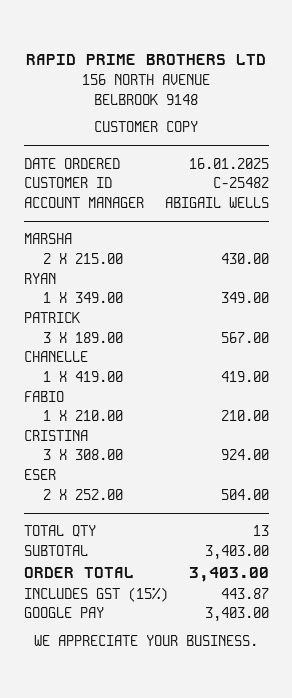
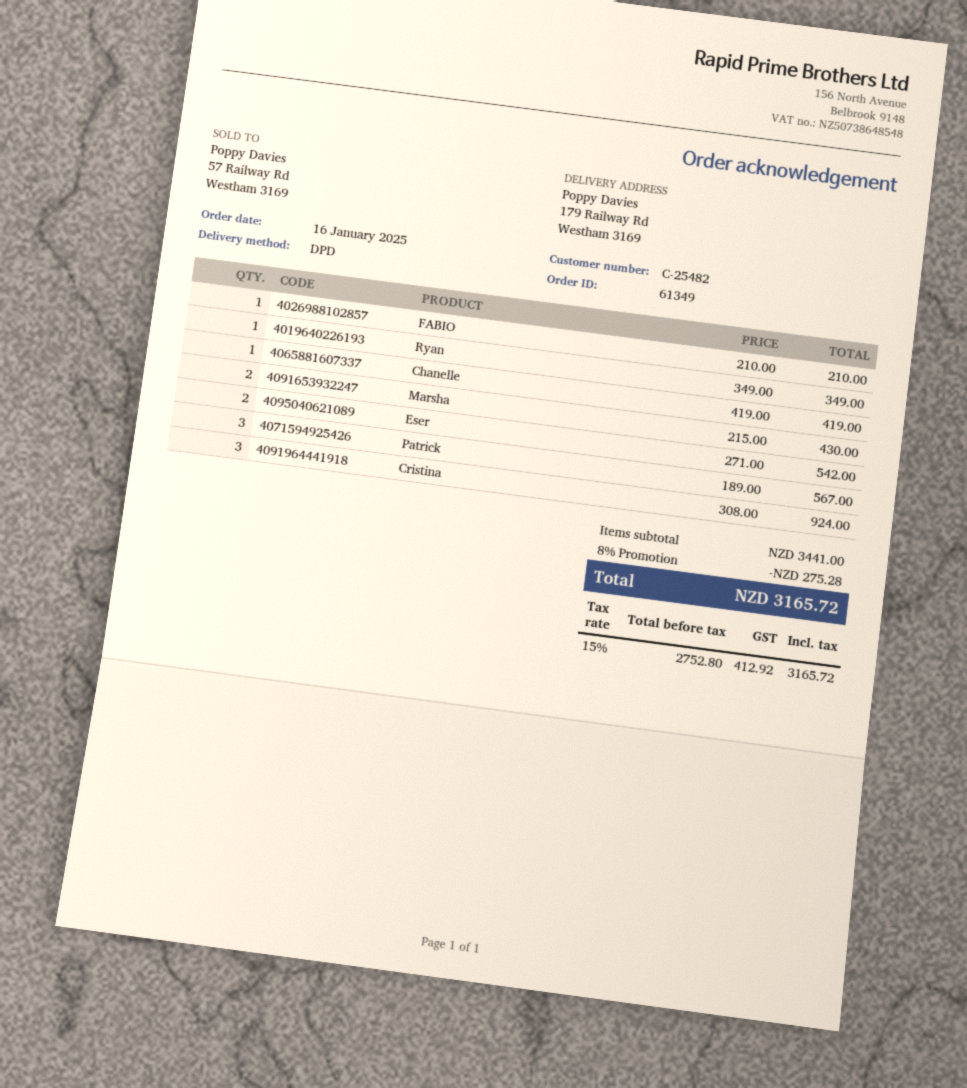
ESER: 2 x 252.00 = 504.00 -> 2 x 271.00 = 542.00
subtotal: 3403.00 -> 3441.00
discount: none -> 8% = 275.28
tax: 15% = 443.87 -> 15% = 412.92
total: 3403.00 -> 3165.72

